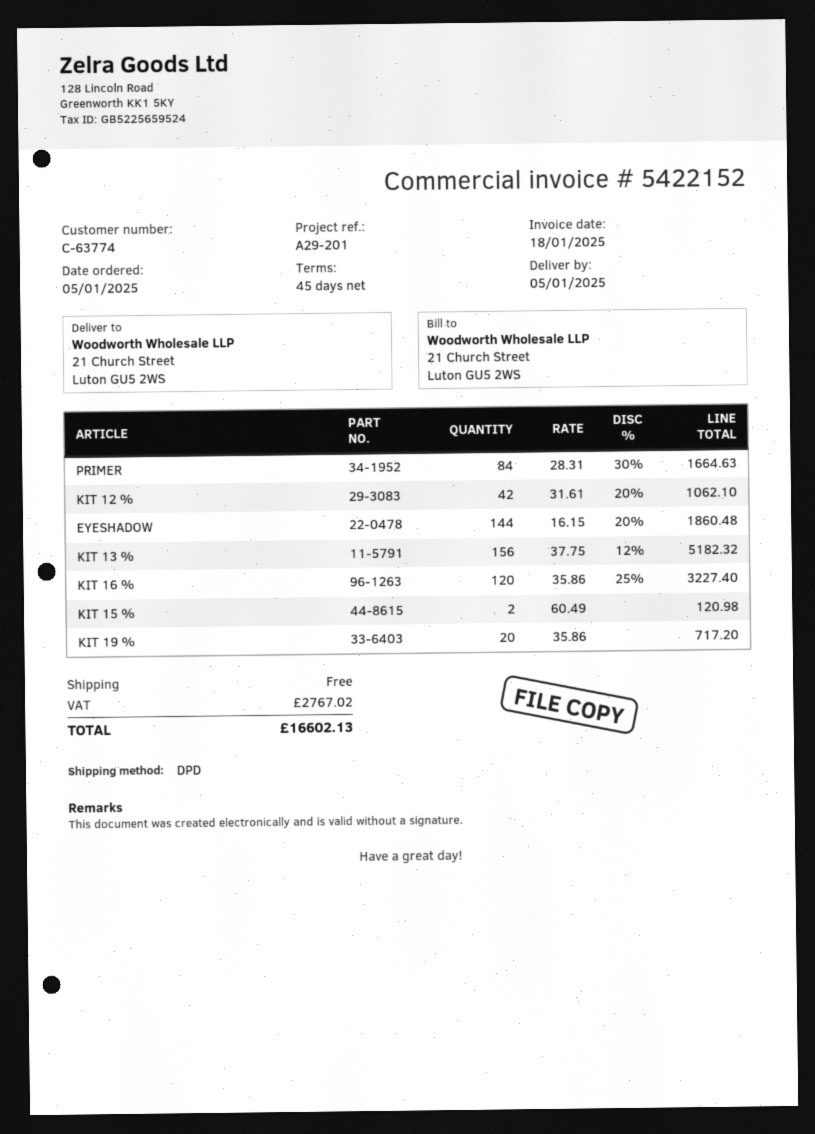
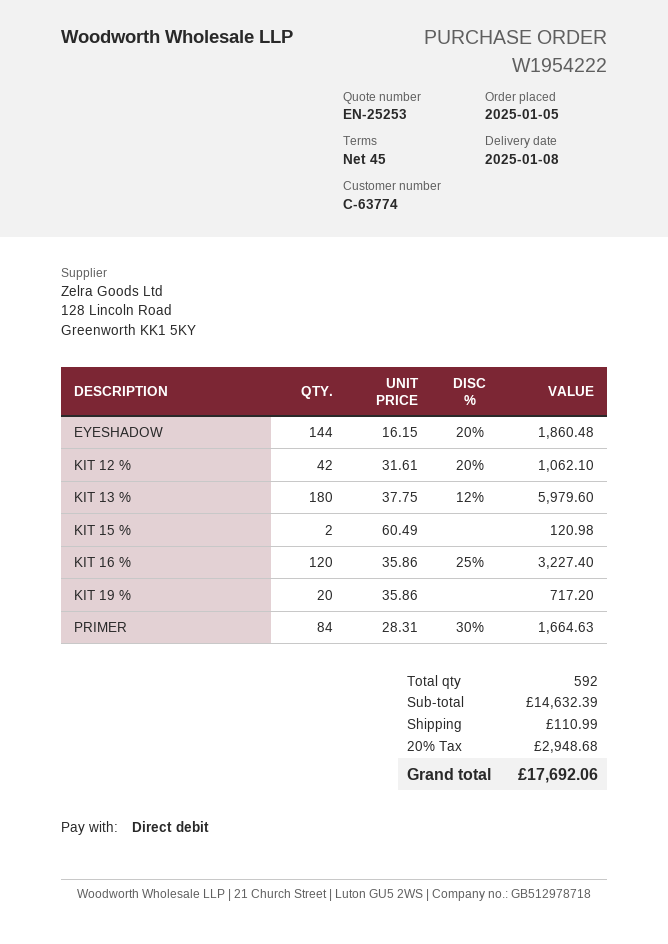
delivery date: 2025-01-05 -> 2025-01-08
KIT 13 %: 156 x 37.75 - 12% = 5182.32 -> 180 x 37.75 - 12% = 5979.60
shipping: 0.00 -> 110.99
tax: 2767.02 -> 2948.68
total: 16602.13 -> 17692.06

